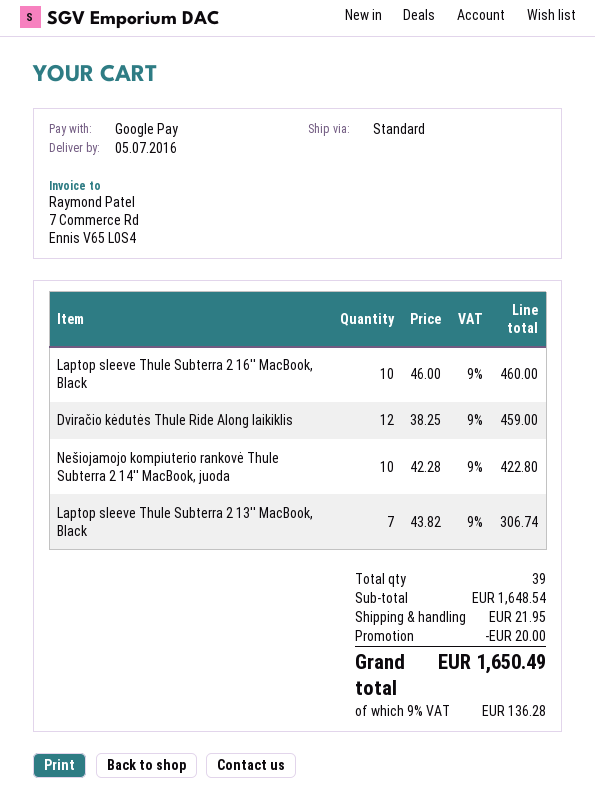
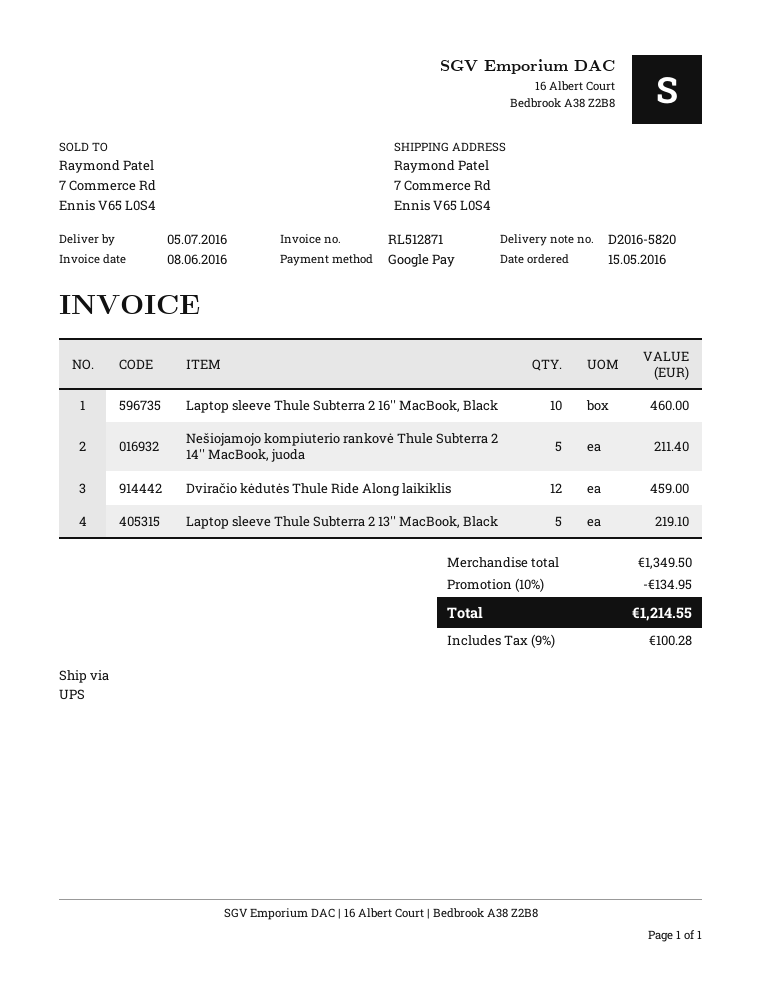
shipping method: standard -> UPS
Nešiojamojo kompiuterio rankovė Thule Subterra 2 14'' MacBook, juoda: 10 for 422.80 -> 5 for 211.40
Laptop sleeve Thule Subterra 2 13'' MacBook, Black: 7 for 306.74 -> 5 for 219.10
subtotal: 1648.54 -> 1349.50
discount: 20.00 -> 134.95
shipping: 21.95 -> none
tax: 9% = 136.28 -> 9% = 100.28
total: 1650.49 -> 1214.55

